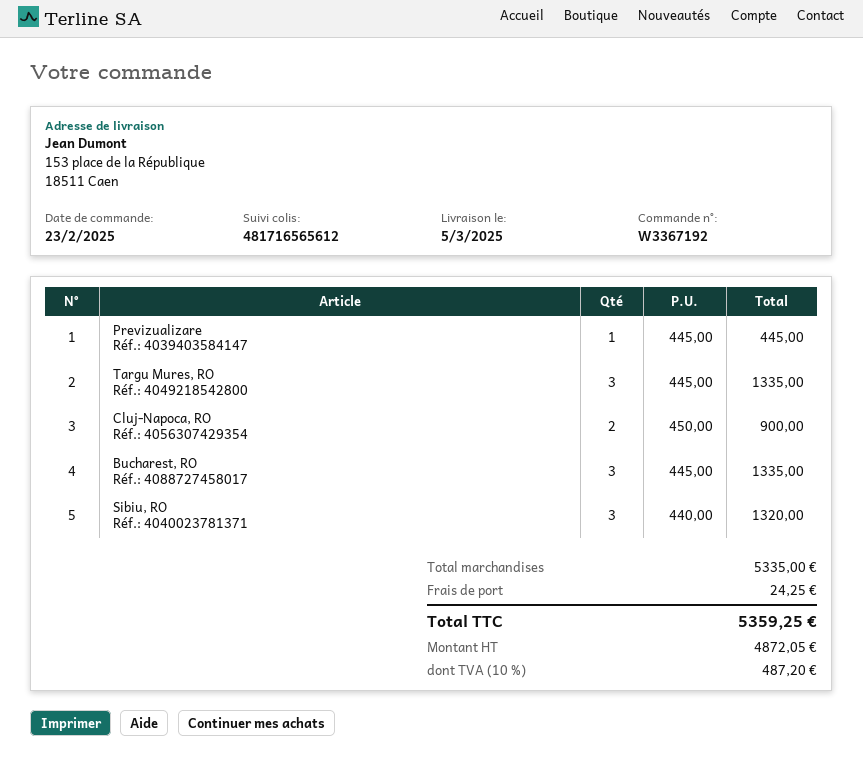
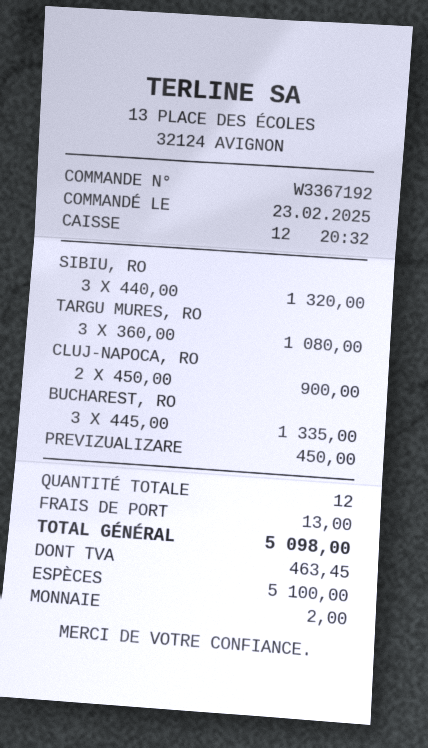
Previzualizare: 1 x 445.00 = 445.00 -> 1 x 450.00 = 450.00
Targu Mures, RO: 3 x 445.00 = 1335.00 -> 3 x 360.00 = 1080.00
shipping: 24.25 -> 13.00
tax: 487.20 -> 463.45
total: 5359.25 -> 5098.00

